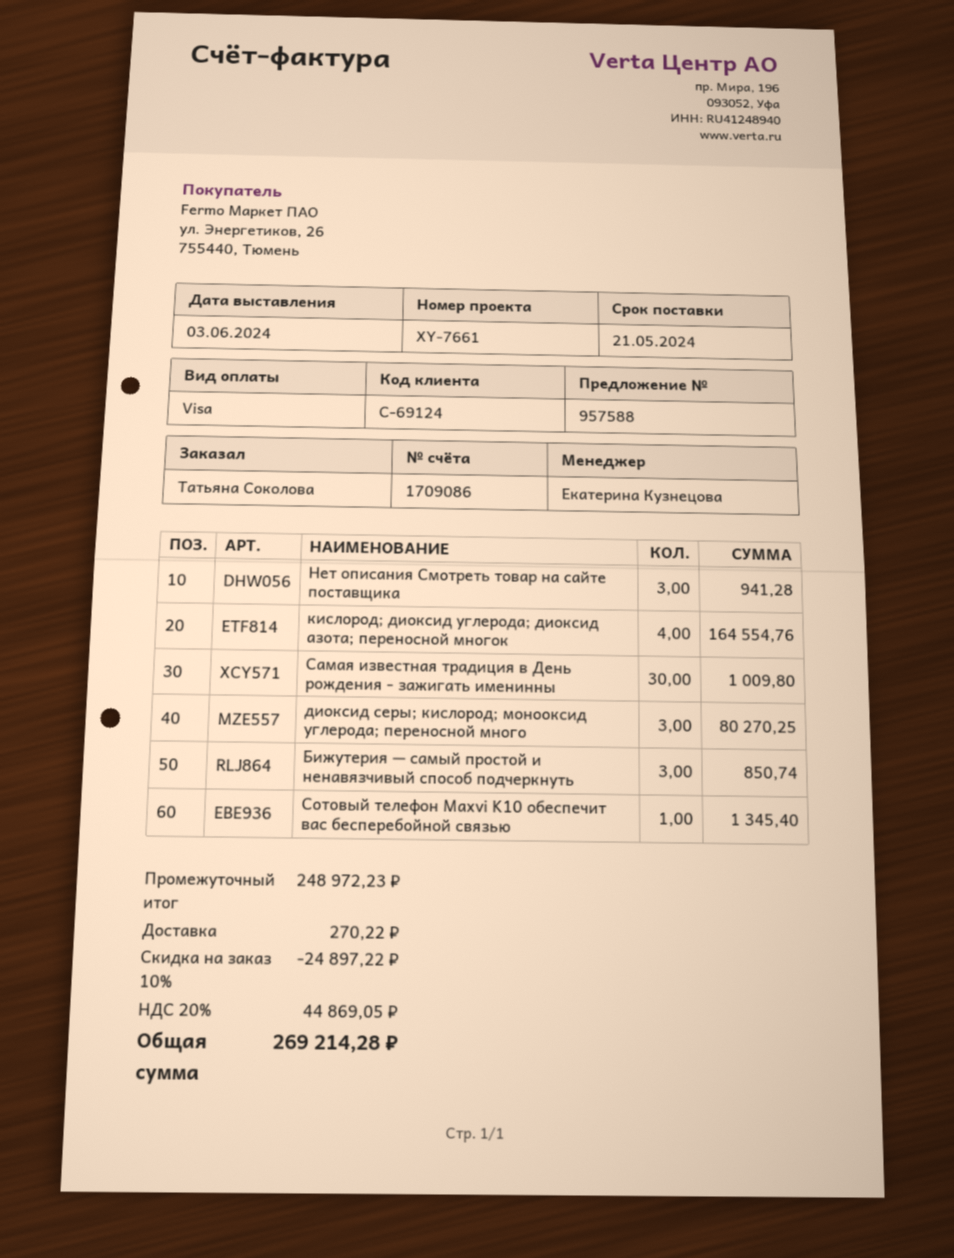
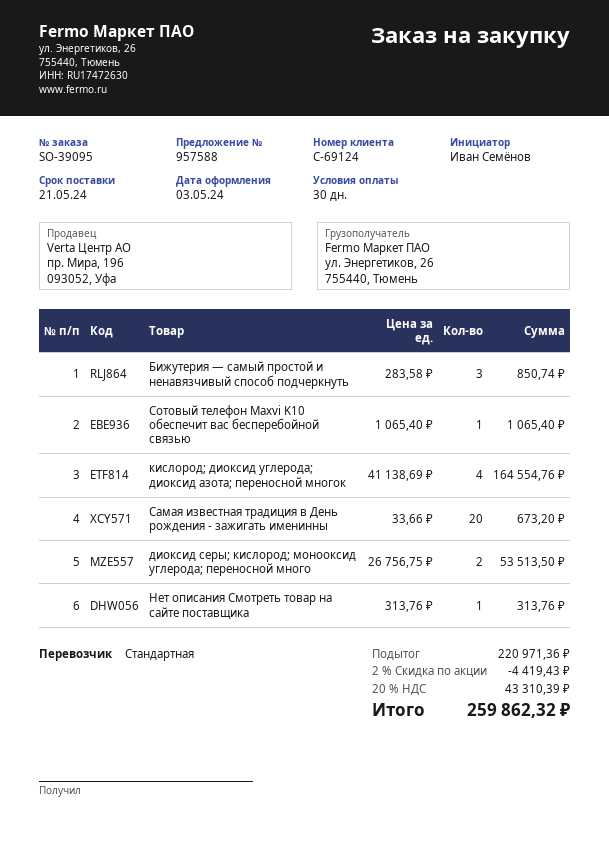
ordered by: Татьяна Соколова -> Иван Семёнов
Нет описания Смотреть товар на сайте поставщика: 3 for 941.28 -> 1 for 313.76
Самая известная традиция в День рождения - зажигать именинны: 30 for 1009.80 -> 20 for 673.20
диоксид серы; кислород; монооксид углерода; переносной много: 3 for 80270.25 -> 2 for 53513.50
Сотовый телефон Maxvi K10 обеспечит вас бесперебойной связью: 1 for 1345.40 -> 1 for 1065.40
subtotal: 248972.23 -> 220971.36
discount: 10% = 24897.22 -> 2% = 4419.43
shipping: 270.22 -> none
tax: 20% = 44869.05 -> 20% = 43310.39
total: 269214.28 -> 259862.32

